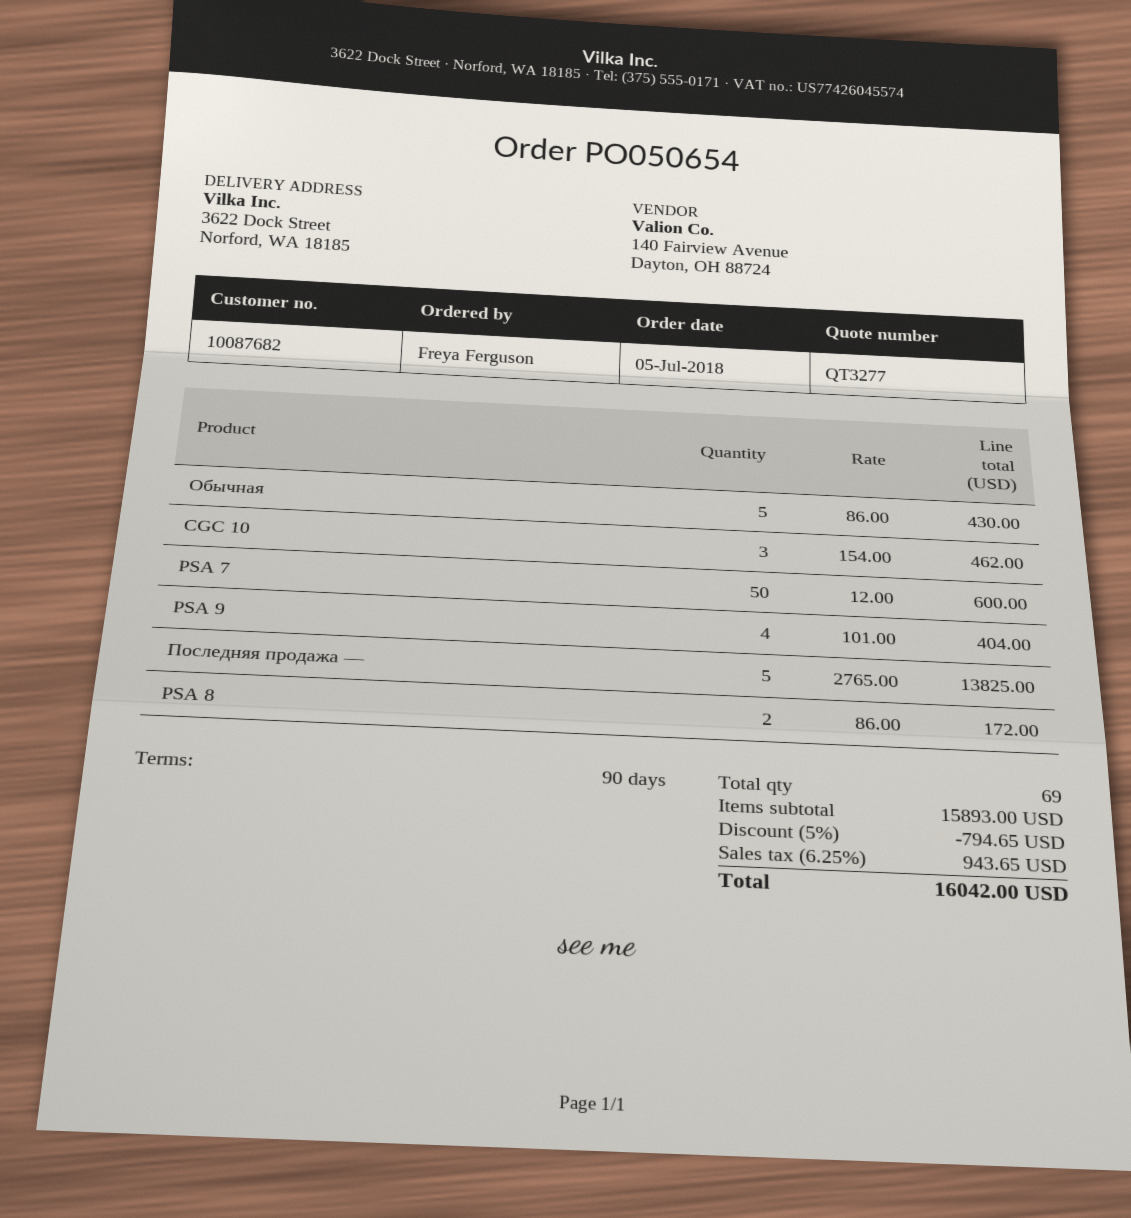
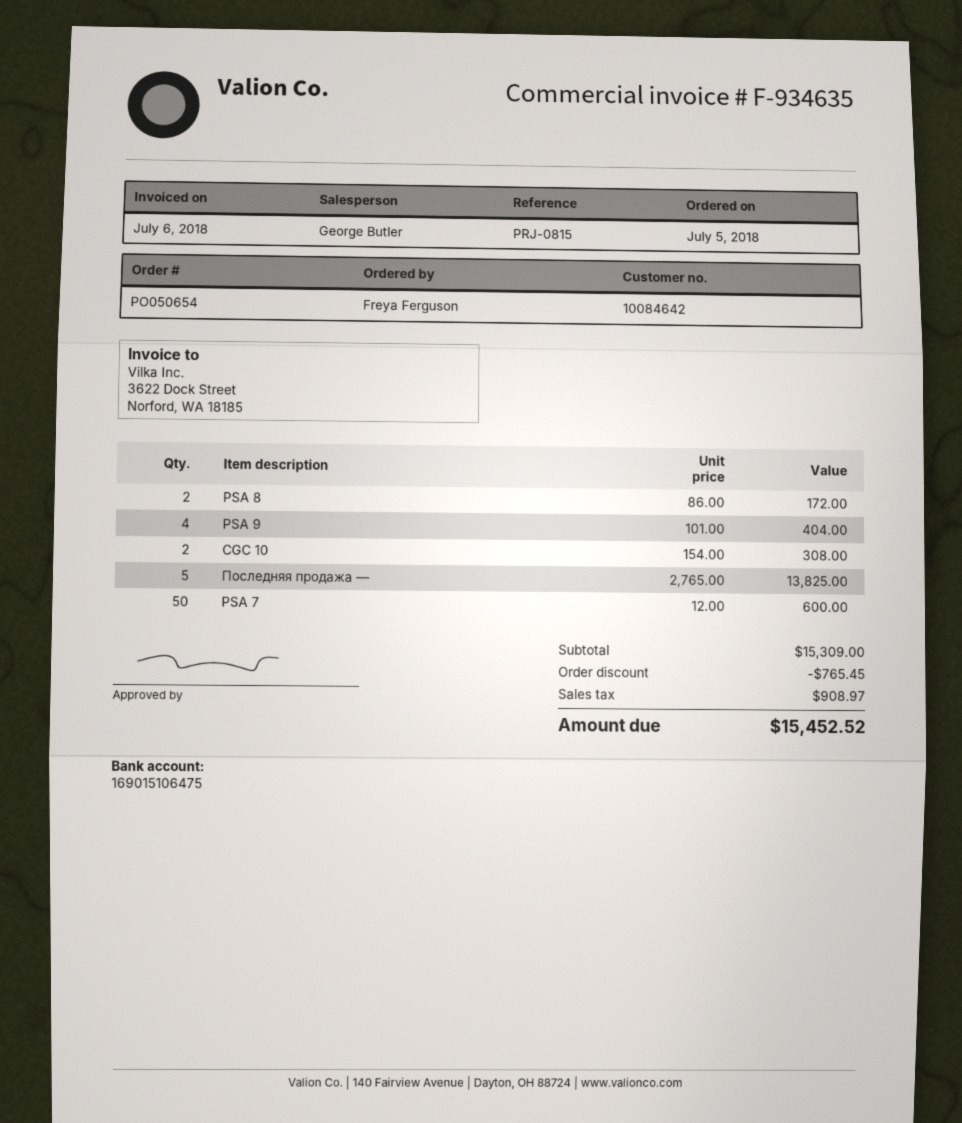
customer number: 10087682 -> 10084642
Обычная: 5 x 86.00 = 430.00 -> none
CGC 10: 3 x 154.00 = 462.00 -> 2 x 154.00 = 308.00
subtotal: 15893.00 -> 15309.00
discount: 794.65 -> 765.45
tax: 943.65 -> 908.97
total: 16042.00 -> 15452.52

